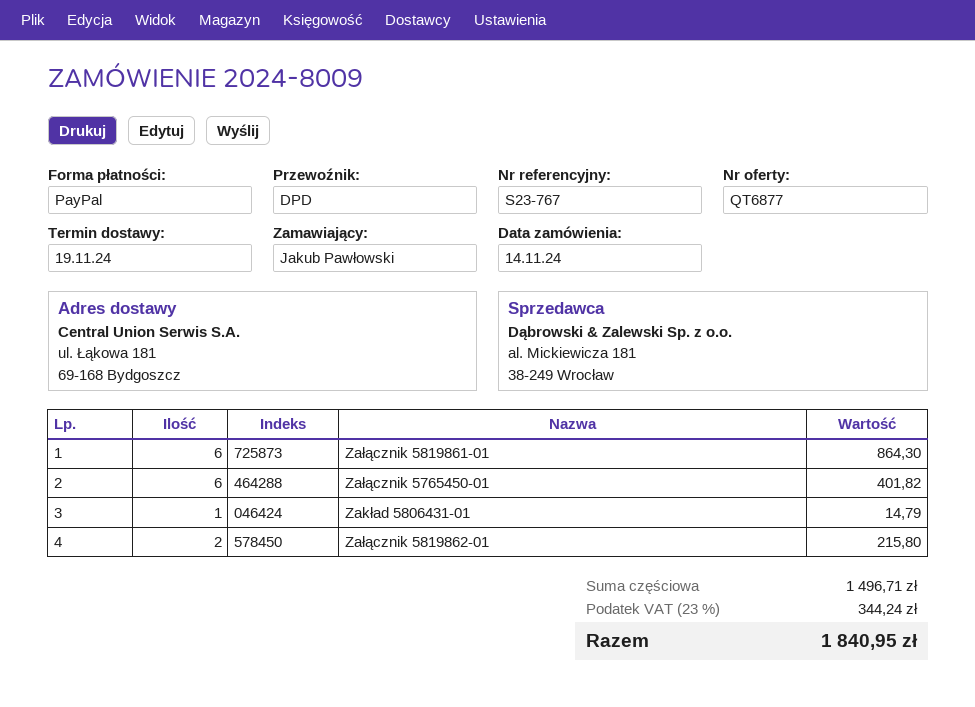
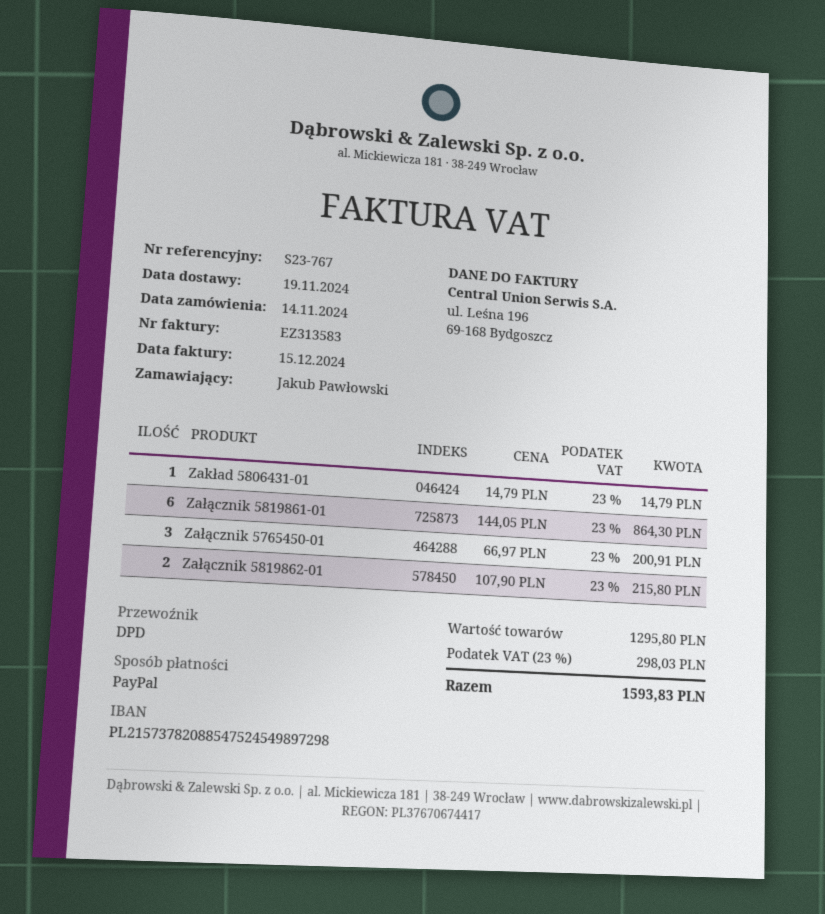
Załącznik 5765450-01: 6 for 401.82 -> 3 for 200.91
subtotal: 1496.71 -> 1295.80
tax: 23% = 344.24 -> 23% = 298.03
total: 1840.95 -> 1593.83

